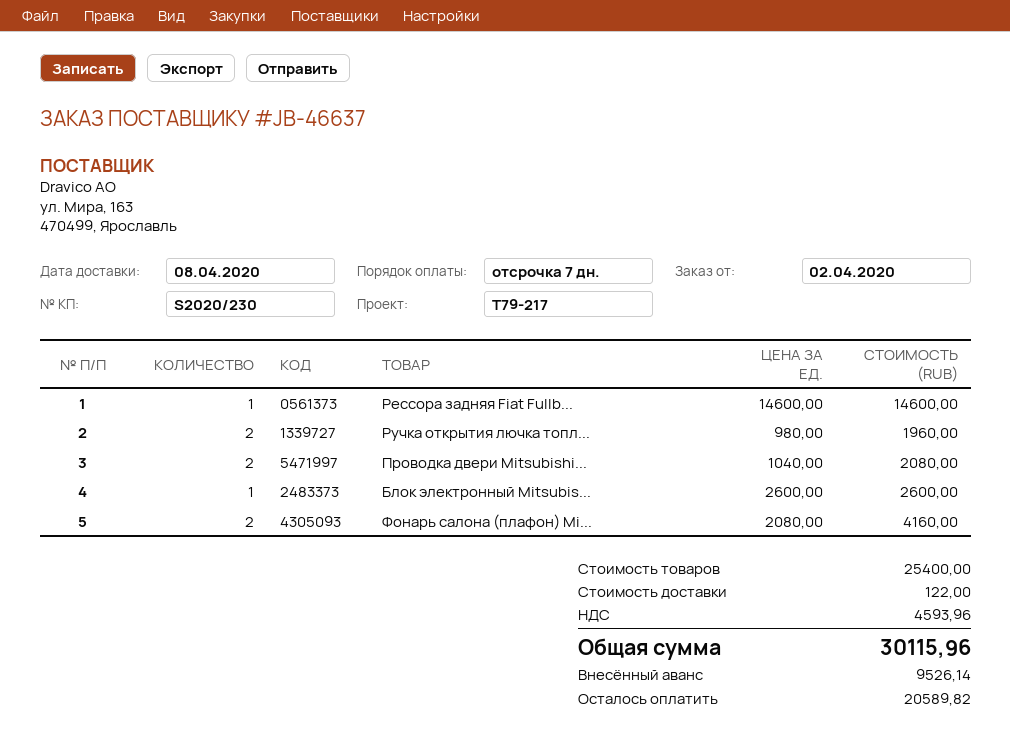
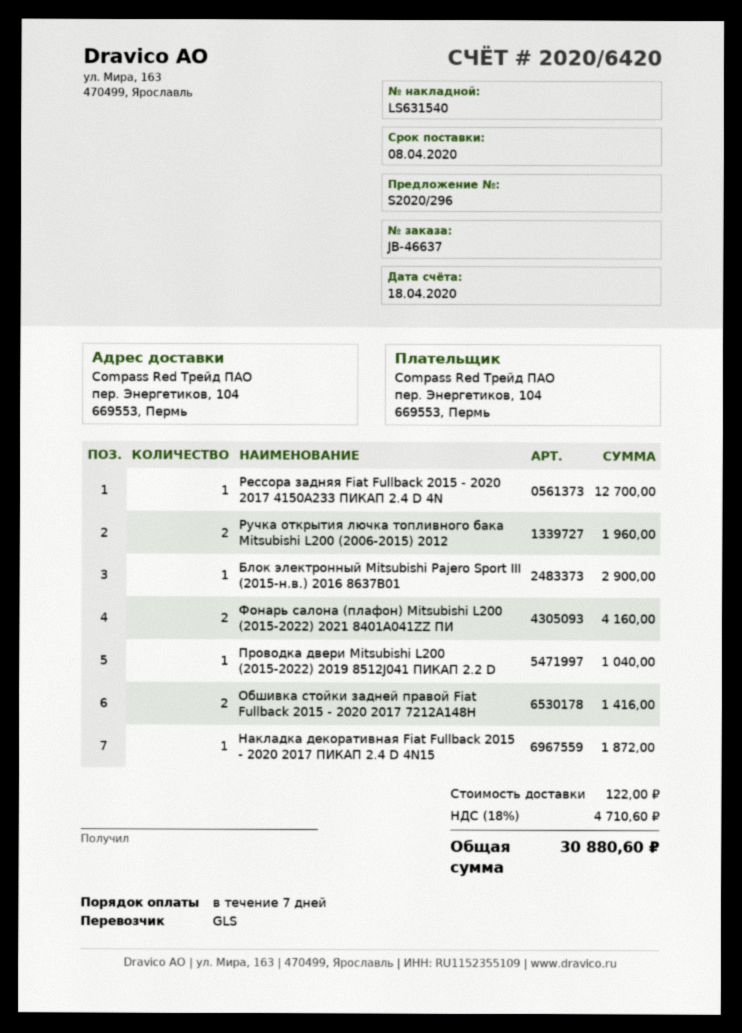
quote number: S2020/230 -> S2020/296
Рессора задняя Fiat Fullb...: 1 for 14600.00 -> 1 for 12700.00
Проводка двери Mitsubishi...: 2 for 2080.00 -> 1 for 1040.00
Блок электронный Mitsubis...: 1 for 2600.00 -> 1 for 2900.00
Обшивка стойки задней правой Fiat Fullback 2015 - 2020 2017 7212A148H: none -> 2 for 1416.00
Накладка декоративная Fiat Fullback 2015 - 2020 2017 ПИКАП 2.4 D 4N15: none -> 1 for 1872.00
tax: 4593.96 -> 4710.60
total: 30115.96 -> 30880.60

